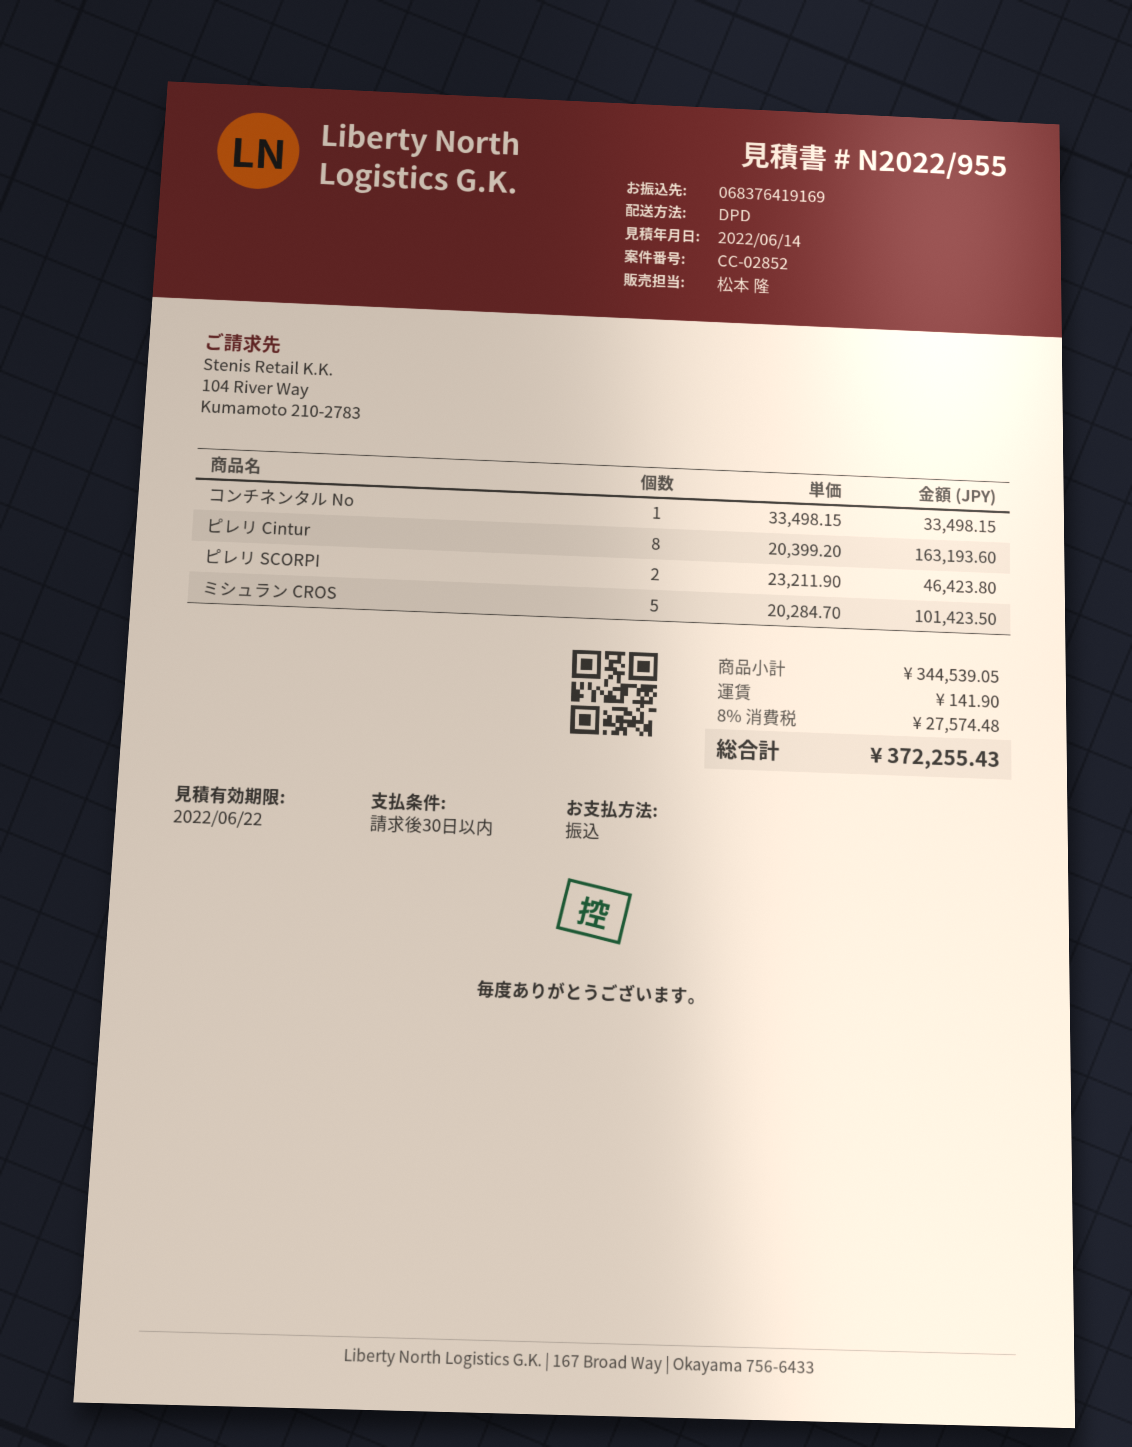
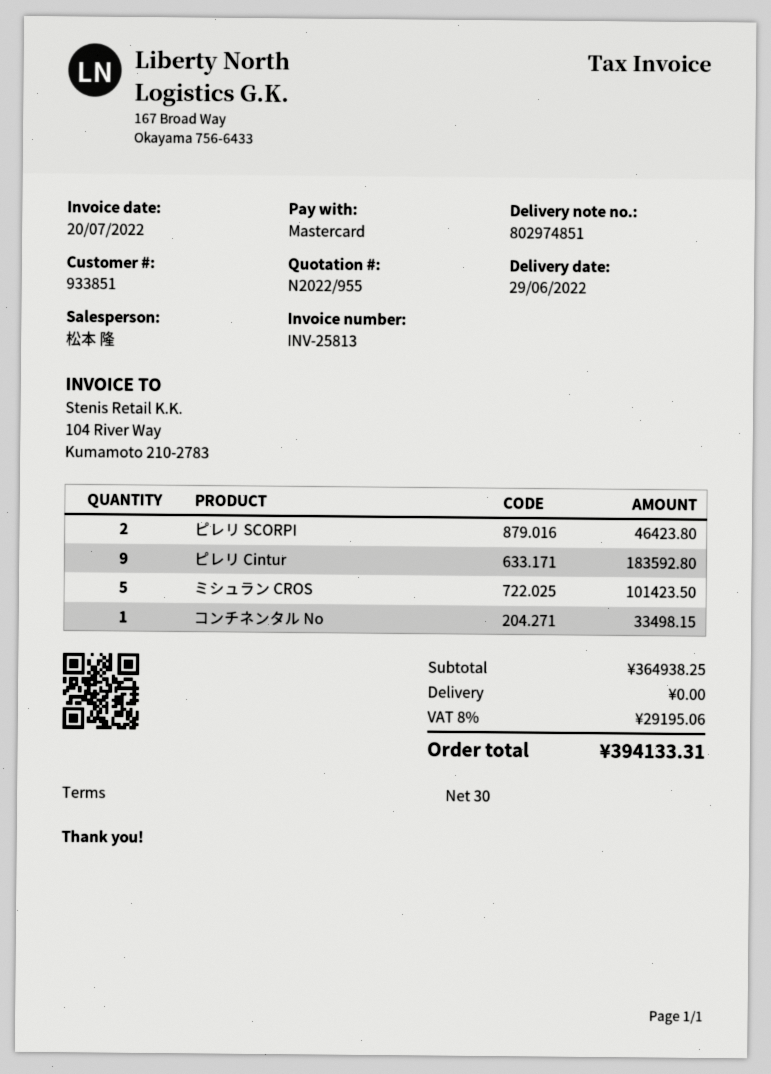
payment method: bank transfer -> Mastercard
ピレリ Cintur: 8 for 163193.60 -> 9 for 183592.80
subtotal: 344539.05 -> 364938.25
shipping: 141.90 -> 0.00
tax: 8% = 27574.48 -> 8% = 29195.06
total: 372255.43 -> 394133.31

